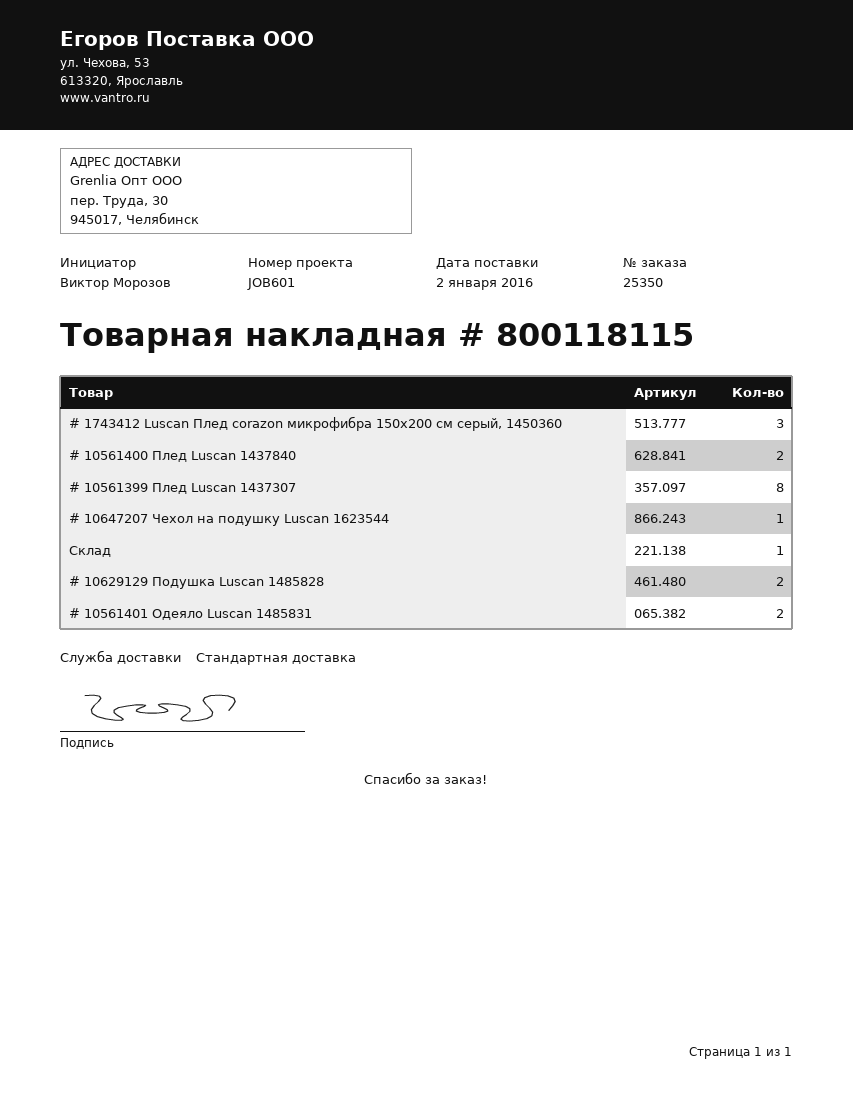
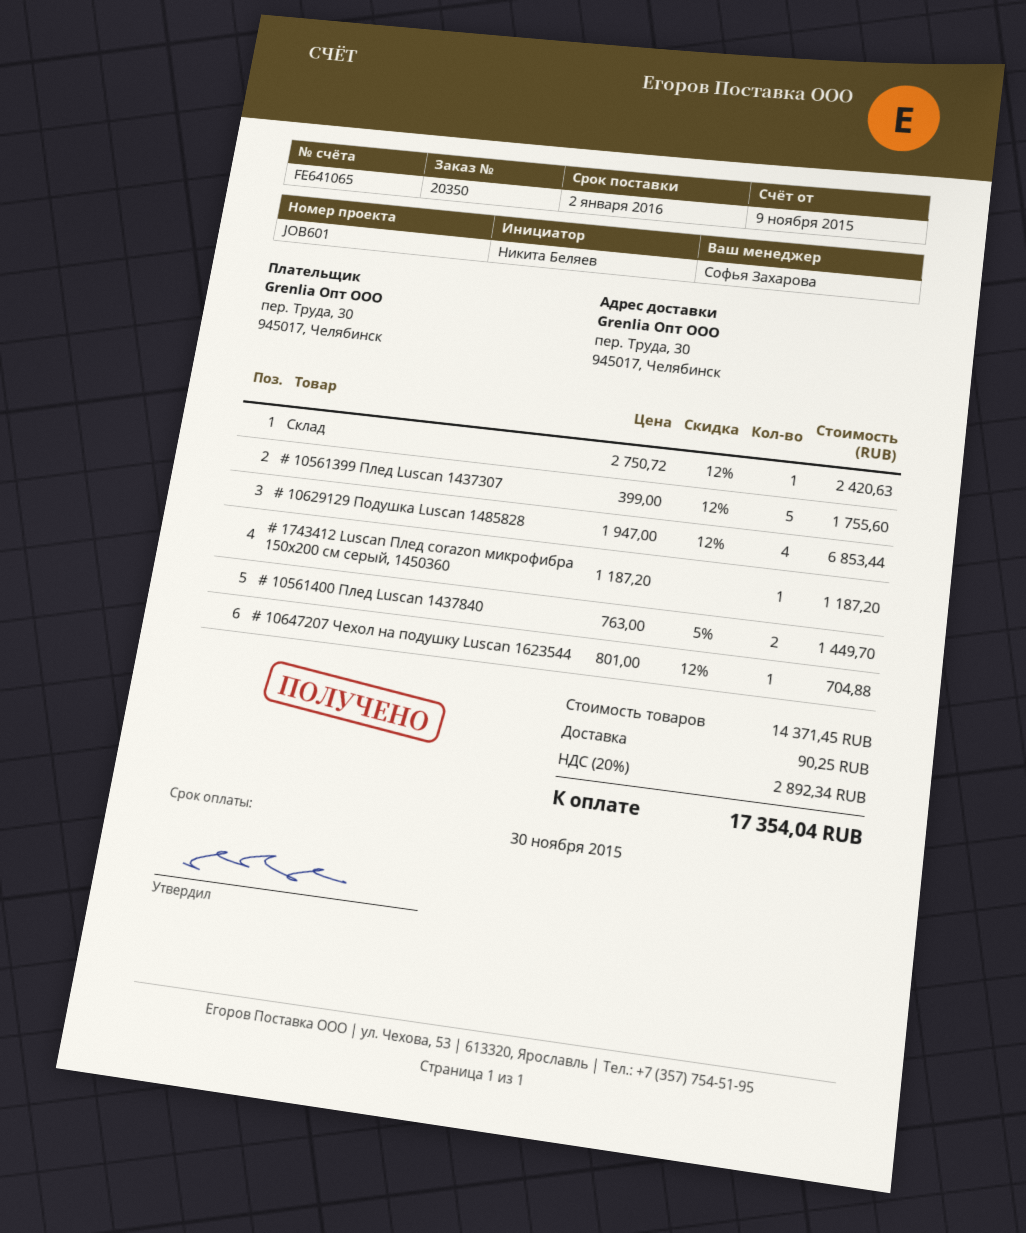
order number: 25350 -> 20350
ordered by: Виктор Морозов -> Никита Беляев
# 1743412 Luscan Плед corazon микрофибра 150x200 см серый, 1450360: 3 -> 1
# 10561399 Плед Luscan 1437307: 8 -> 5
# 10629129 Подушка Luscan 1485828: 2 -> 4
# 10561401 Одеяло Luscan 1485831: 2 -> none

